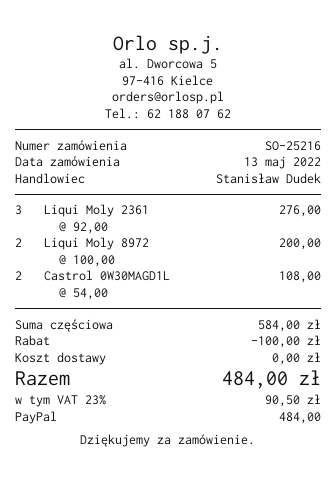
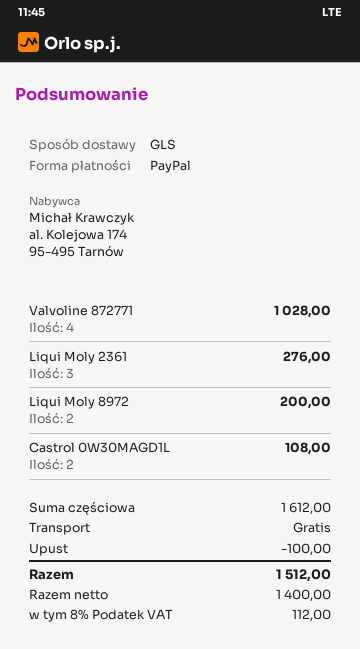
Valvoline 872771: none -> 4 for 1028.00
subtotal: 584.00 -> 1612.00
tax: 23% = 90.50 -> 8% = 112.00
total: 484.00 -> 1512.00

